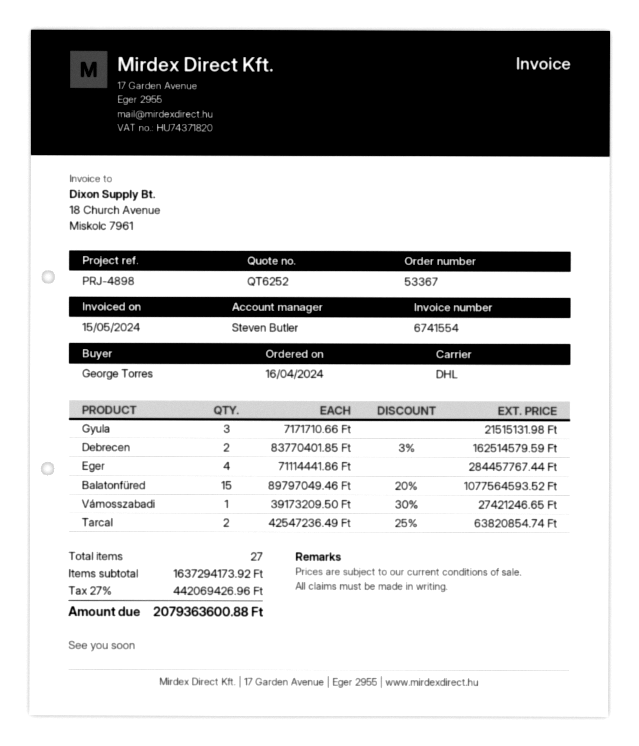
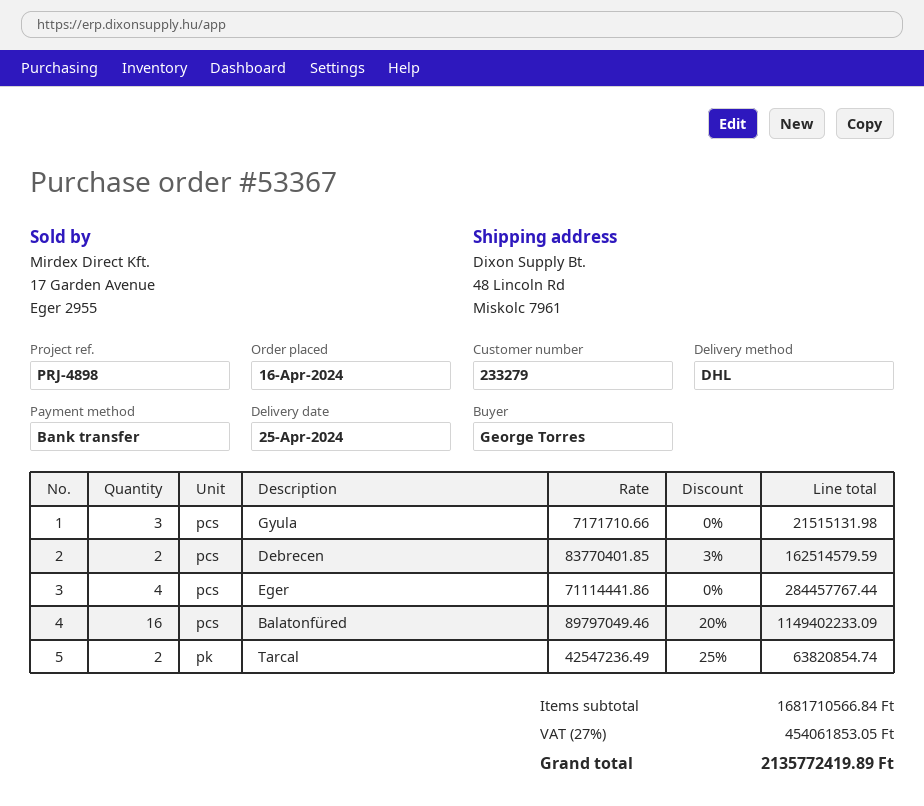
Balatonfüred: 15 x 89797049.46 - 20% = 1077564593.52 -> 16 x 89797049.46 - 20% = 1149402233.09
Vámosszabadi: 1 x 39173209.50 - 30% = 27421246.65 -> none
subtotal: 1637294173.92 -> 1681710566.84
tax: 27% = 442069426.96 -> 27% = 454061853.05
total: 2079363600.88 -> 2135772419.89

